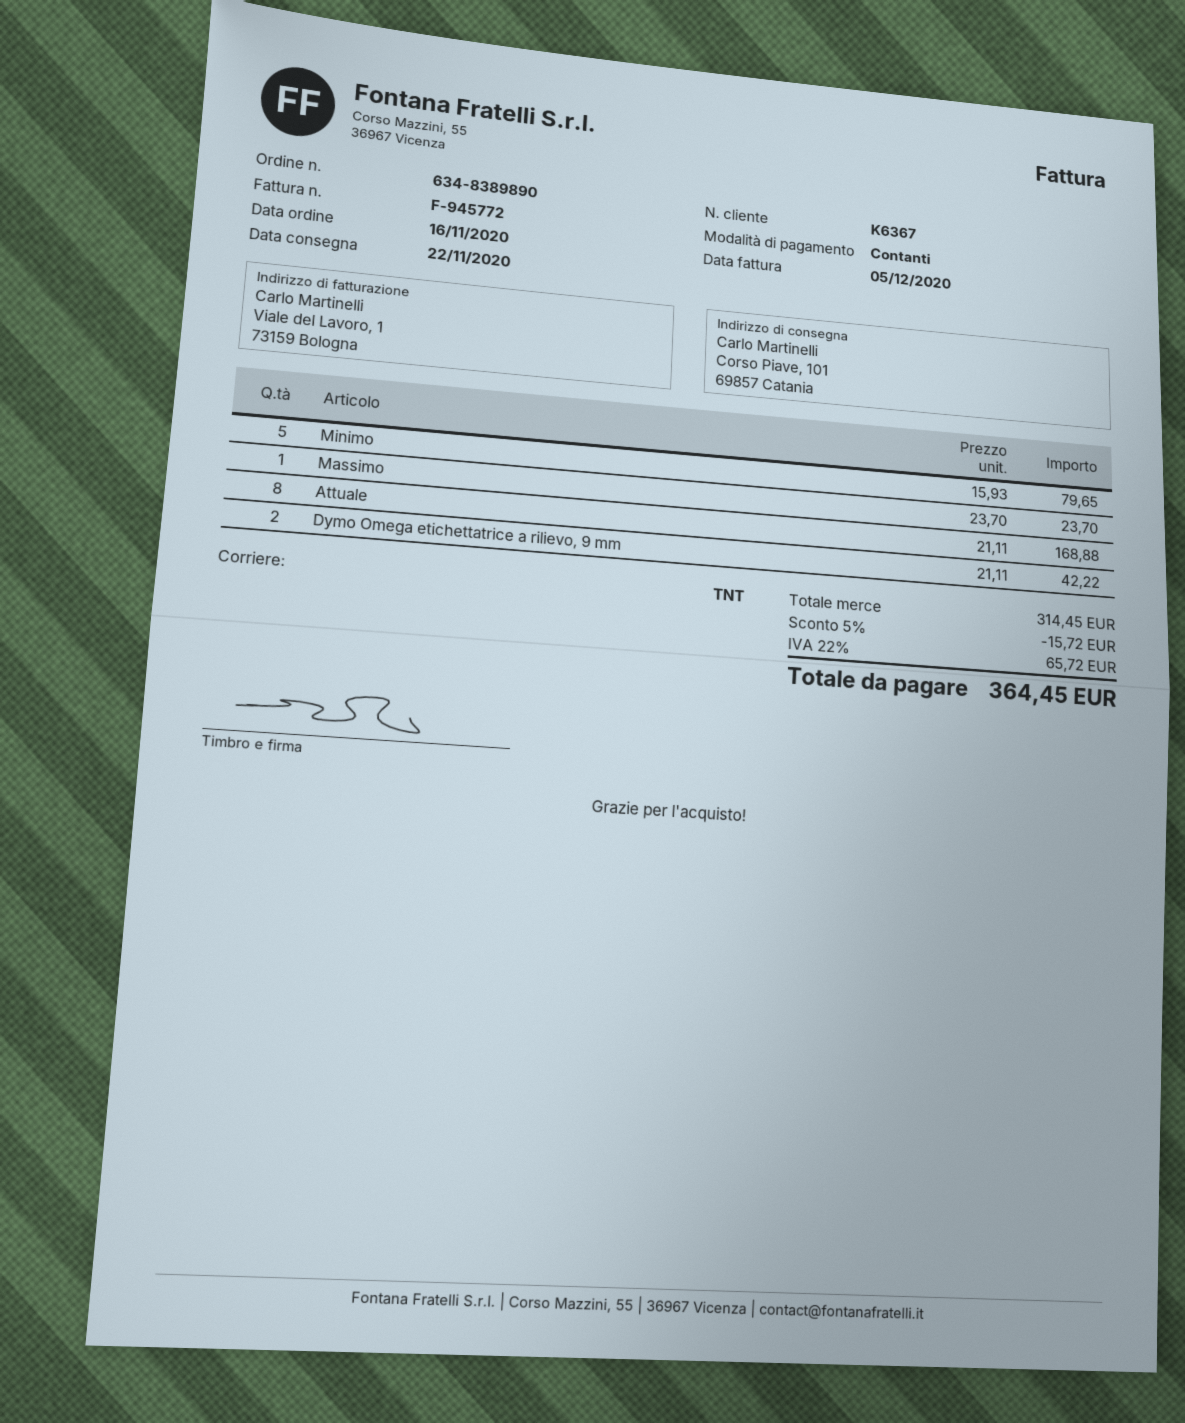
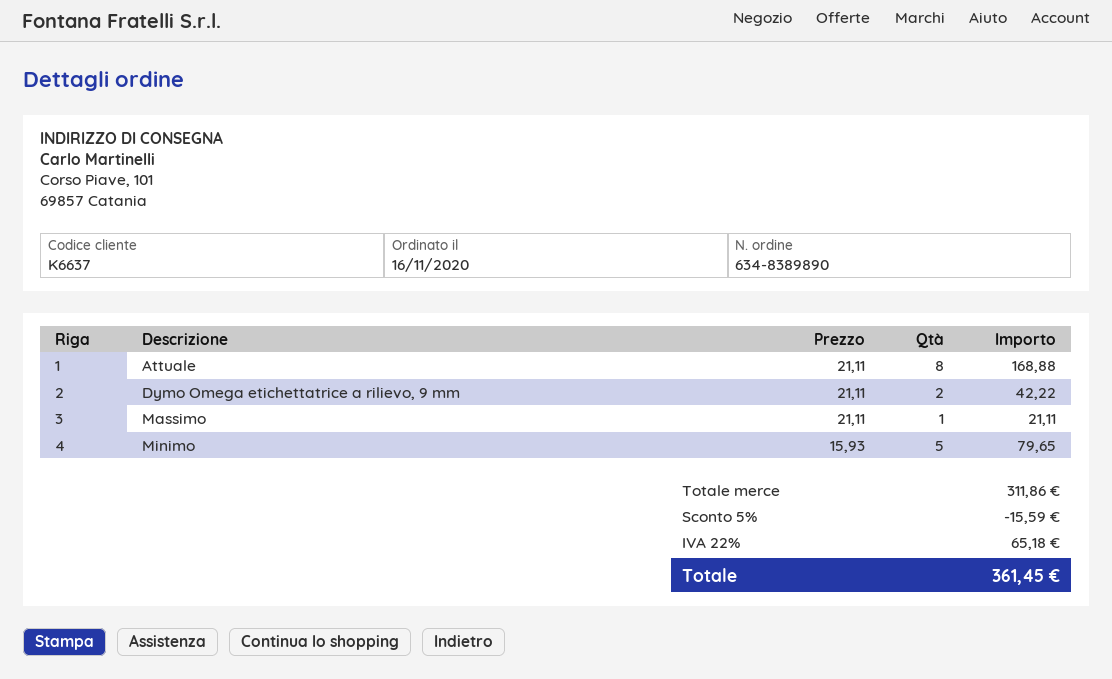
customer number: K6367 -> K6637
Massimo: 1 x 23.70 = 23.70 -> 1 x 21.11 = 21.11
subtotal: 314.45 -> 311.86
discount: 5% = 15.72 -> 5% = 15.59
tax: 22% = 65.72 -> 22% = 65.18
total: 364.45 -> 361.45

